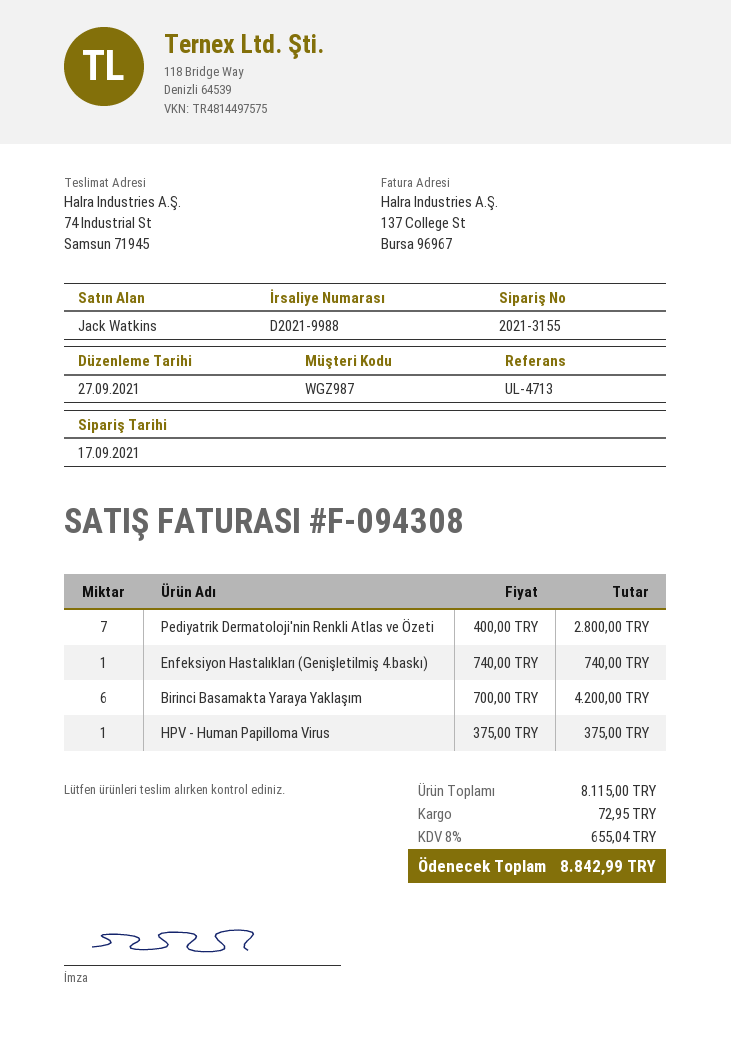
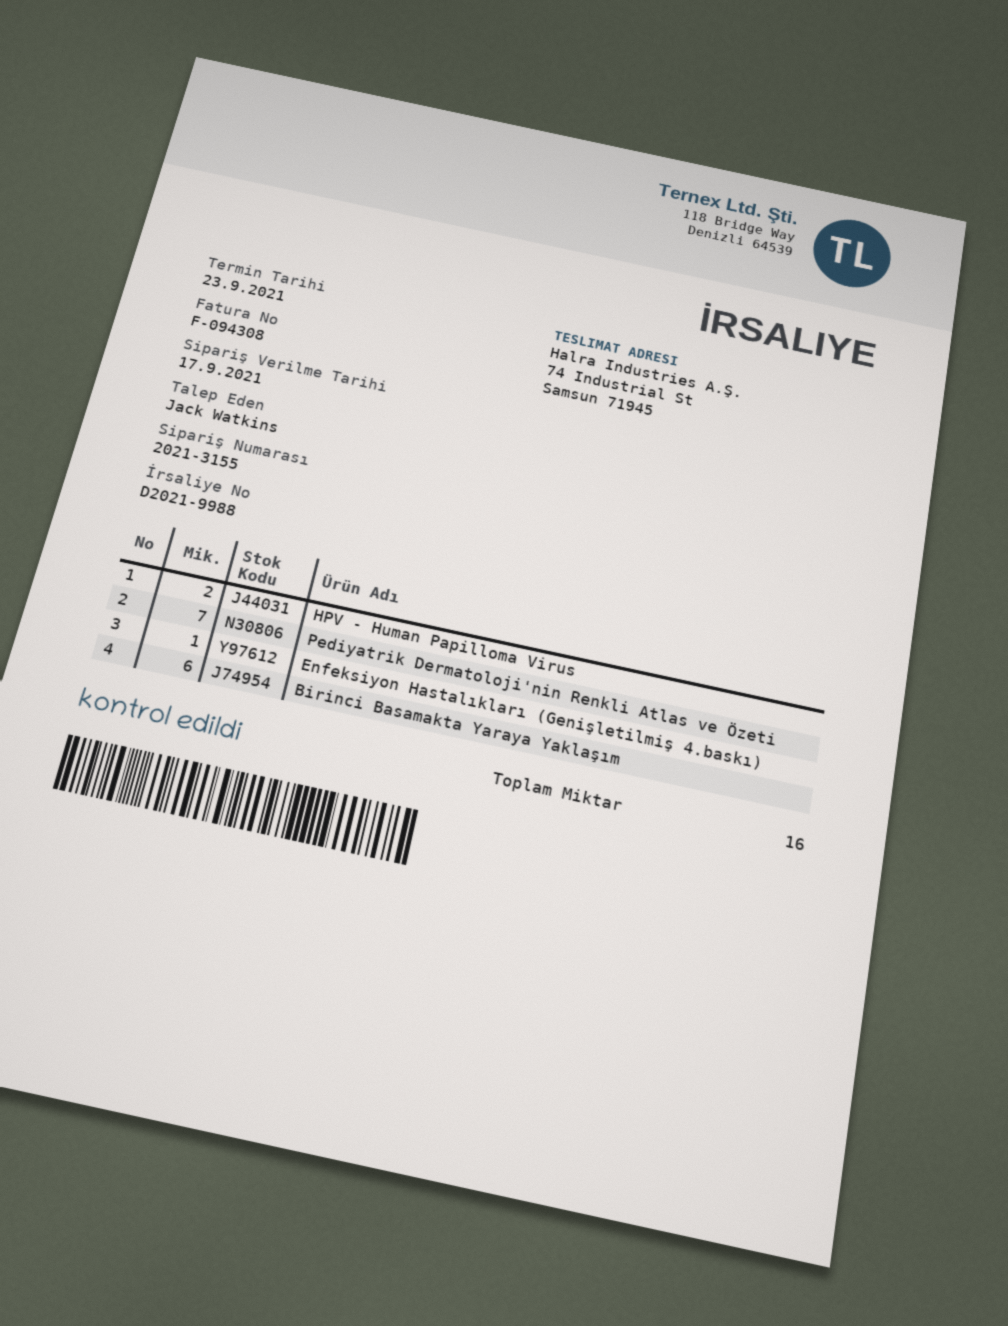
HPV - Human Papilloma Virus: 1 -> 2

